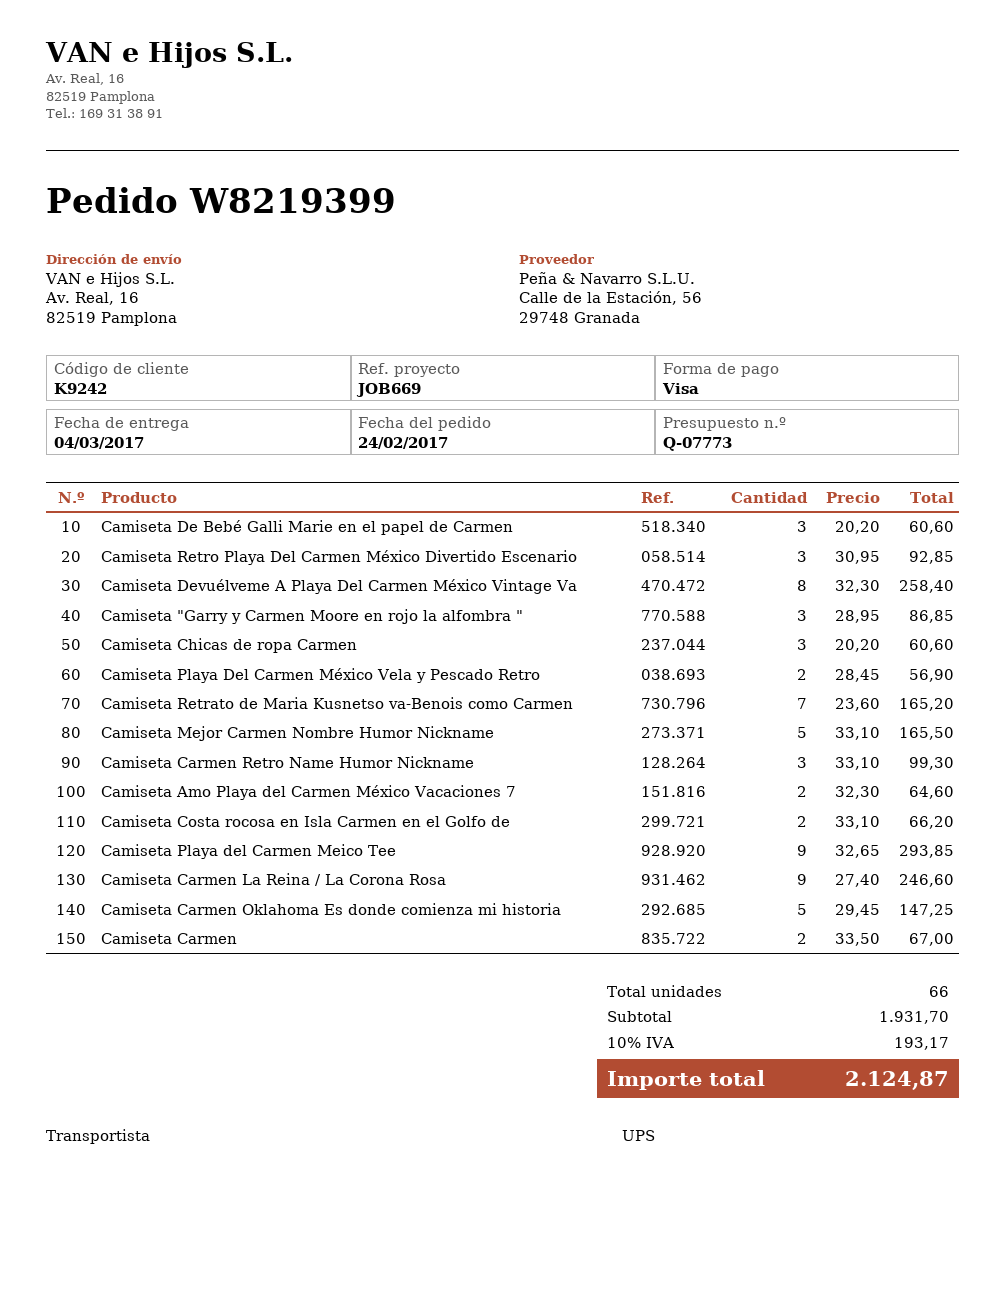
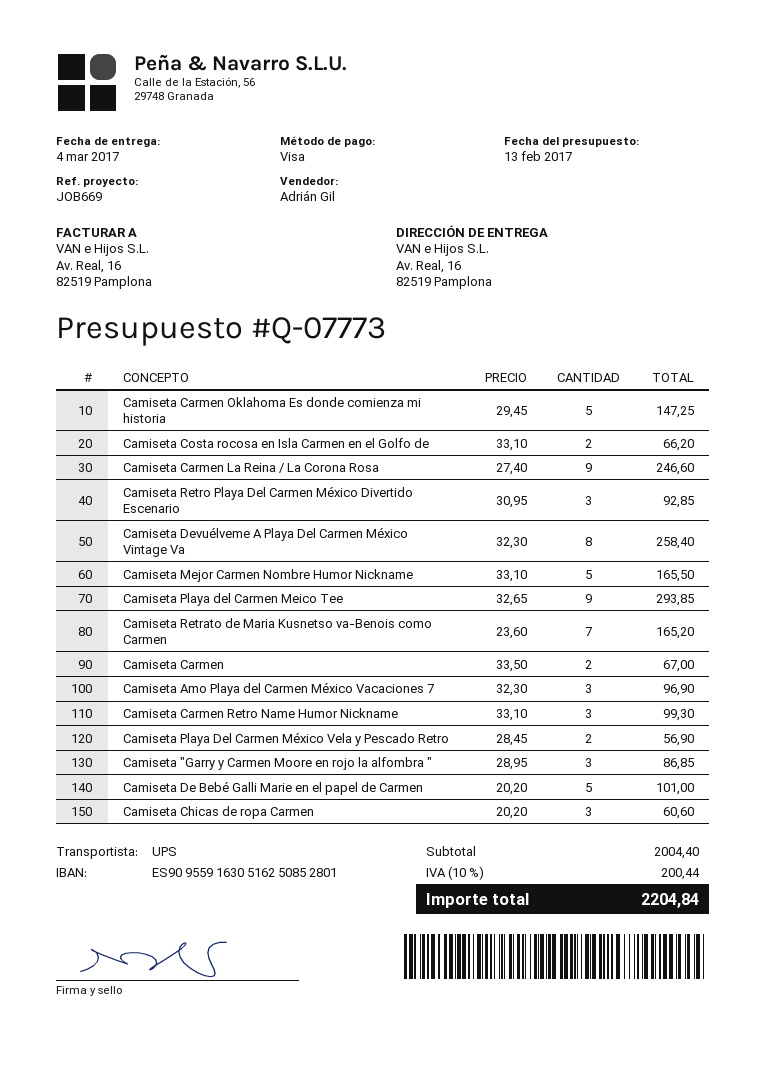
Camiseta De Bebé Galli Marie en el papel de Carmen: 3 x 20.20 = 60.60 -> 5 x 20.20 = 101.00
Camiseta Amo Playa del Carmen México Vacaciones 7: 2 x 32.30 = 64.60 -> 3 x 32.30 = 96.90
subtotal: 1931.70 -> 2004.40
tax: 10% = 193.17 -> 10% = 200.44
total: 2124.87 -> 2204.84

